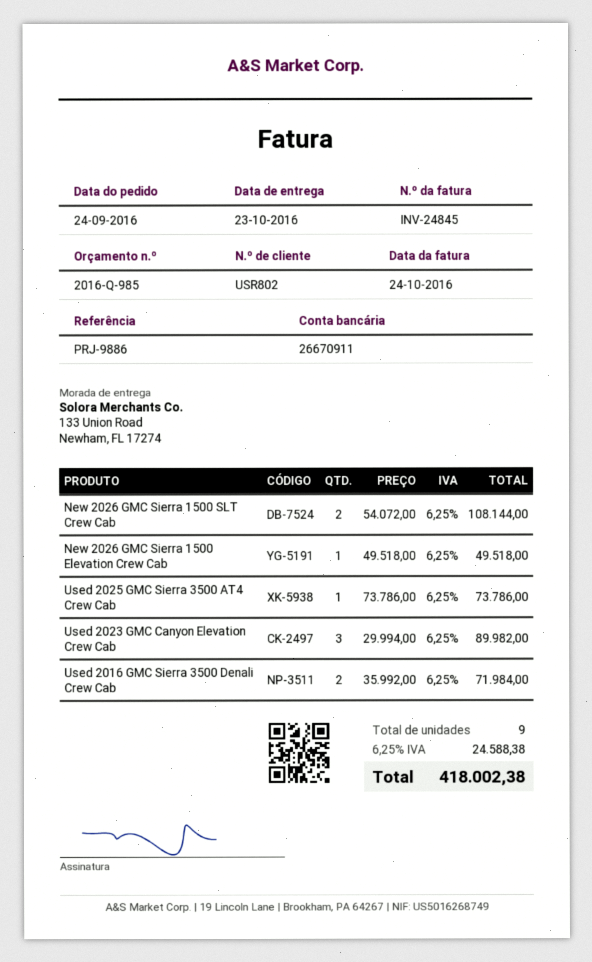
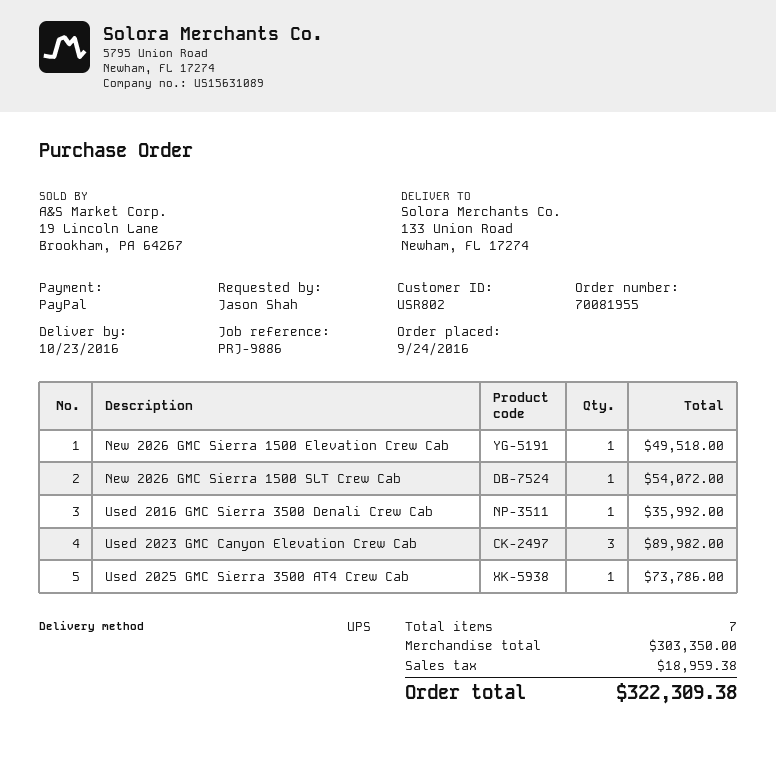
New 2026 GMC Sierra 1500 SLT Crew Cab: 2 for 108144.00 -> 1 for 54072.00
Used 2016 GMC Sierra 3500 Denali Crew Cab: 2 for 71984.00 -> 1 for 35992.00
total quantity: 9 -> 7
tax: 24588.38 -> 18959.38
total: 418002.38 -> 322309.38

